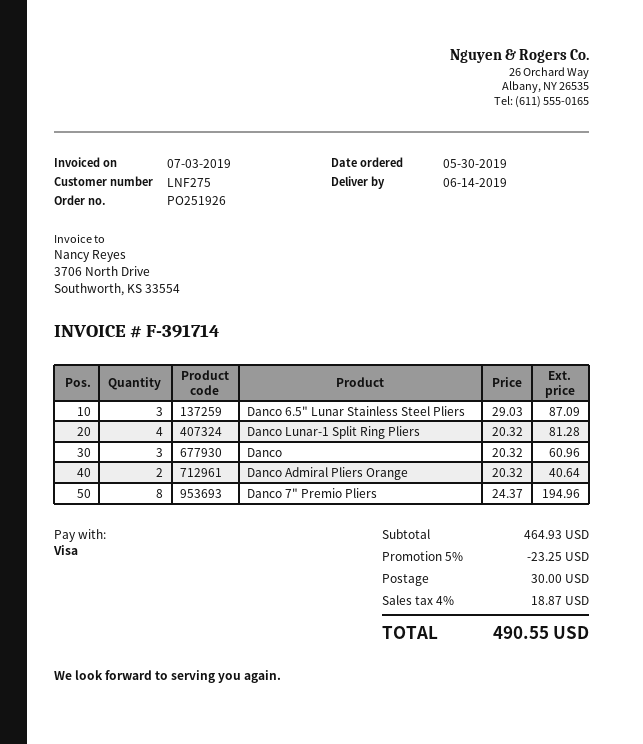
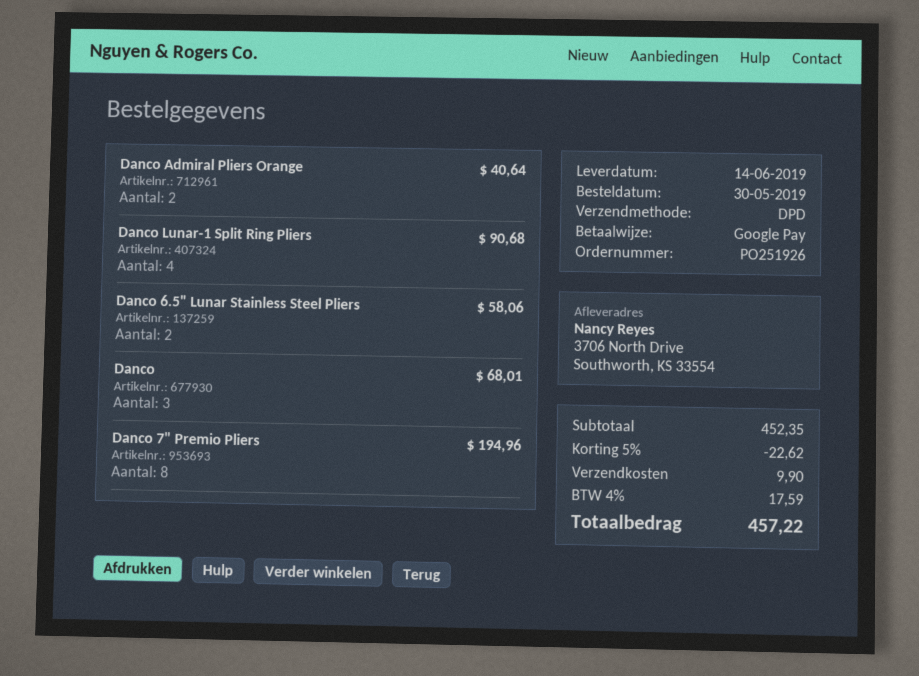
payment method: Visa -> Google Pay
Danco 6.5" Lunar Stainless Steel Pliers: 3 for 87.09 -> 2 for 58.06
Danco Lunar-1 Split Ring Pliers: 4 for 81.28 -> 4 for 90.68
Danco: 3 for 60.96 -> 3 for 68.01
subtotal: 464.93 -> 452.35
discount: 5% = 23.25 -> 5% = 22.62
shipping: 30.00 -> 9.90
tax: 4% = 18.87 -> 4% = 17.59
total: 490.55 -> 457.22

